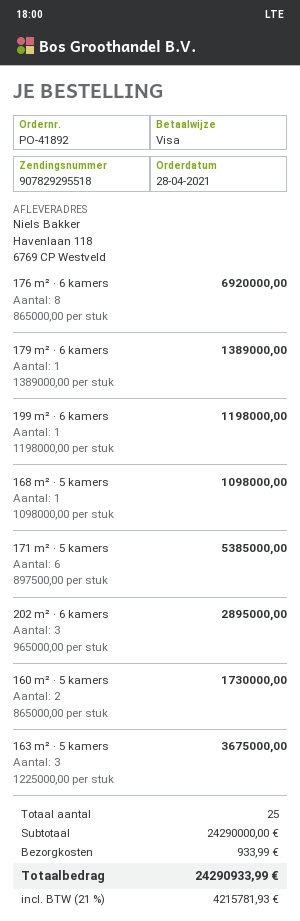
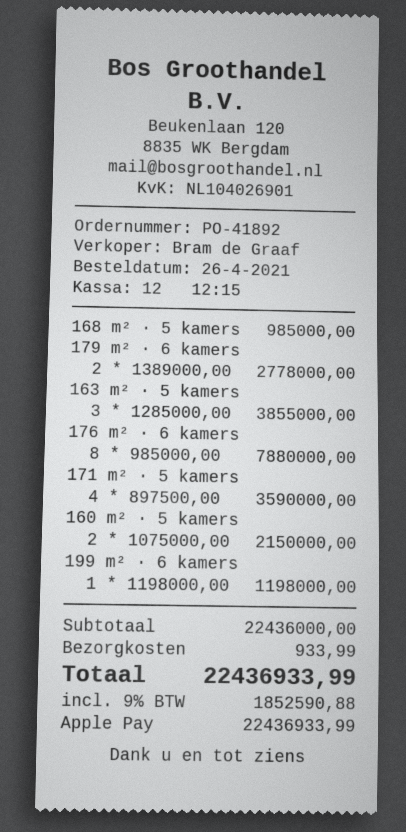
order date: 2021-04-28 -> 2021-04-26
payment method: Visa -> Apple Pay
176 m² · 6 kamers: 8 x 865000.00 = 6920000.00 -> 8 x 985000.00 = 7880000.00
179 m² · 6 kamers: 1 x 1389000.00 = 1389000.00 -> 2 x 1389000.00 = 2778000.00
168 m² · 5 kamers: 1 x 1098000.00 = 1098000.00 -> 1 x 985000.00 = 985000.00
171 m² · 5 kamers: 6 x 897500.00 = 5385000.00 -> 4 x 897500.00 = 3590000.00
202 m² · 6 kamers: 3 x 965000.00 = 2895000.00 -> none
160 m² · 5 kamers: 2 x 865000.00 = 1730000.00 -> 2 x 1075000.00 = 2150000.00
163 m² · 5 kamers: 3 x 1225000.00 = 3675000.00 -> 3 x 1285000.00 = 3855000.00
subtotal: 24290000.00 -> 22436000.00
tax: 21% = 4215781.93 -> 9% = 1852590.88
total: 24290933.99 -> 22436933.99

